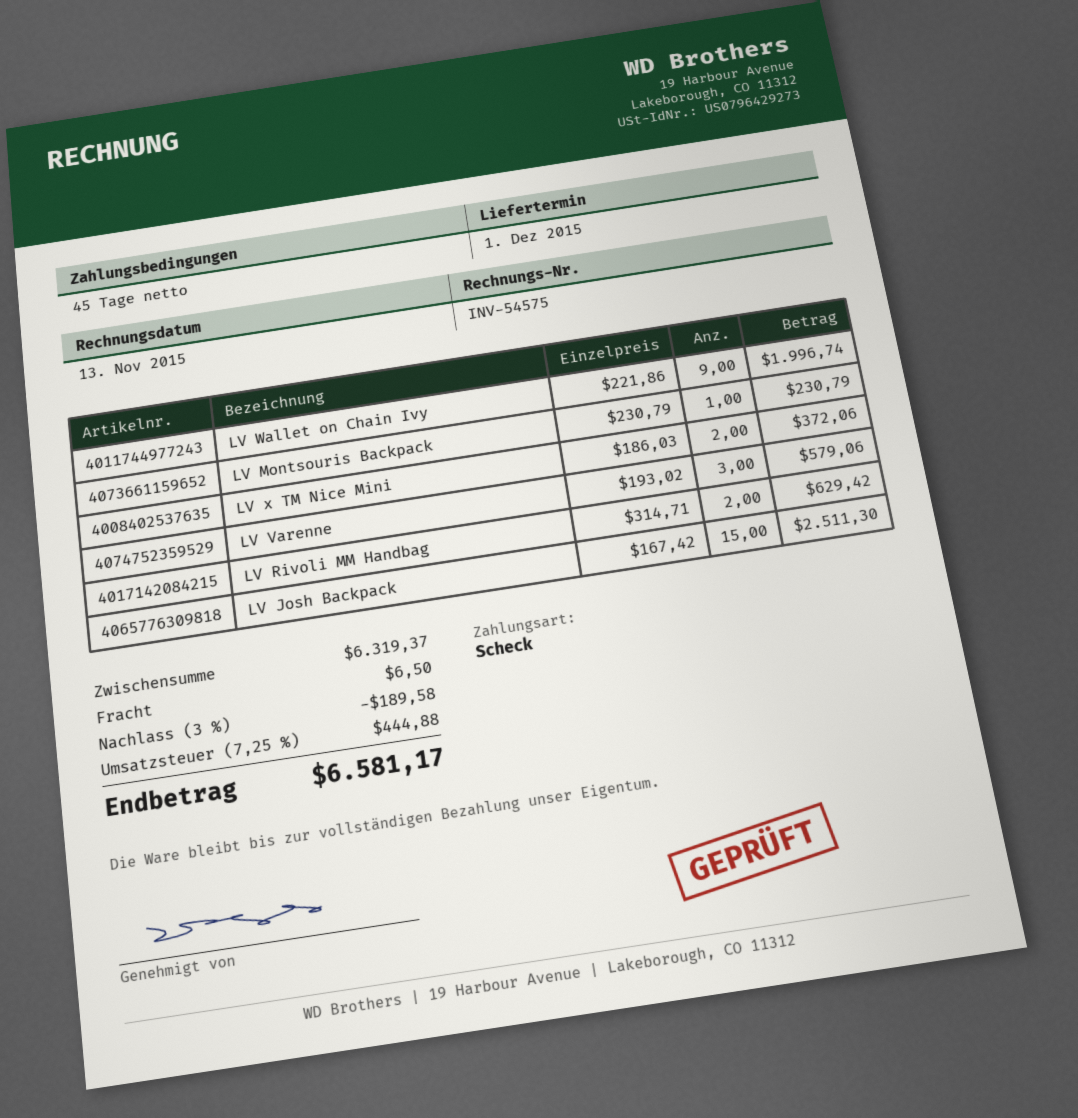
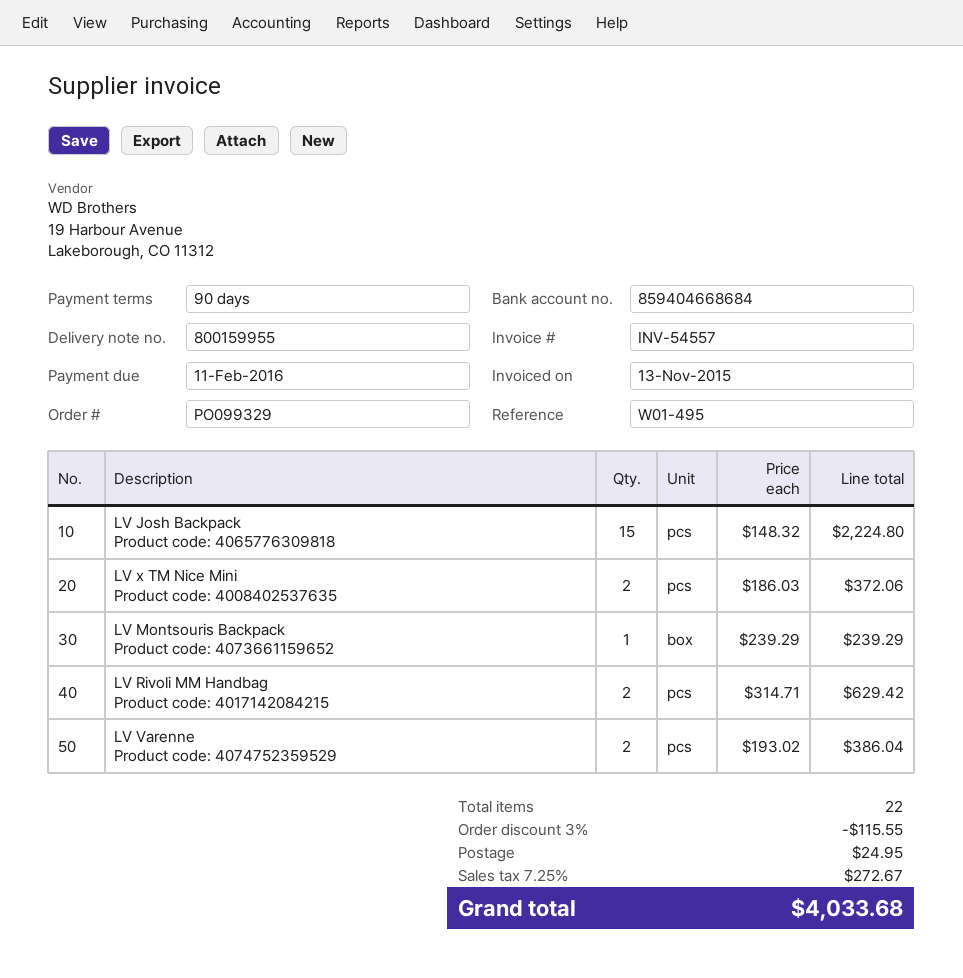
invoice number: INV-54575 -> INV-54557
payment terms: 45 days -> 90 days
LV Wallet on Chain Ivy: 9 x 221.86 = 1996.74 -> none
LV Montsouris Backpack: 1 x 230.79 = 230.79 -> 1 x 239.29 = 239.29
LV Varenne: 3 x 193.02 = 579.06 -> 2 x 193.02 = 386.04
LV Josh Backpack: 15 x 167.42 = 2511.30 -> 15 x 148.32 = 2224.80
discount: 3% = 189.58 -> 3% = 115.55
shipping: 6.50 -> 24.95
tax: 7.25% = 444.88 -> 7.25% = 272.67
total: 6581.17 -> 4033.68

